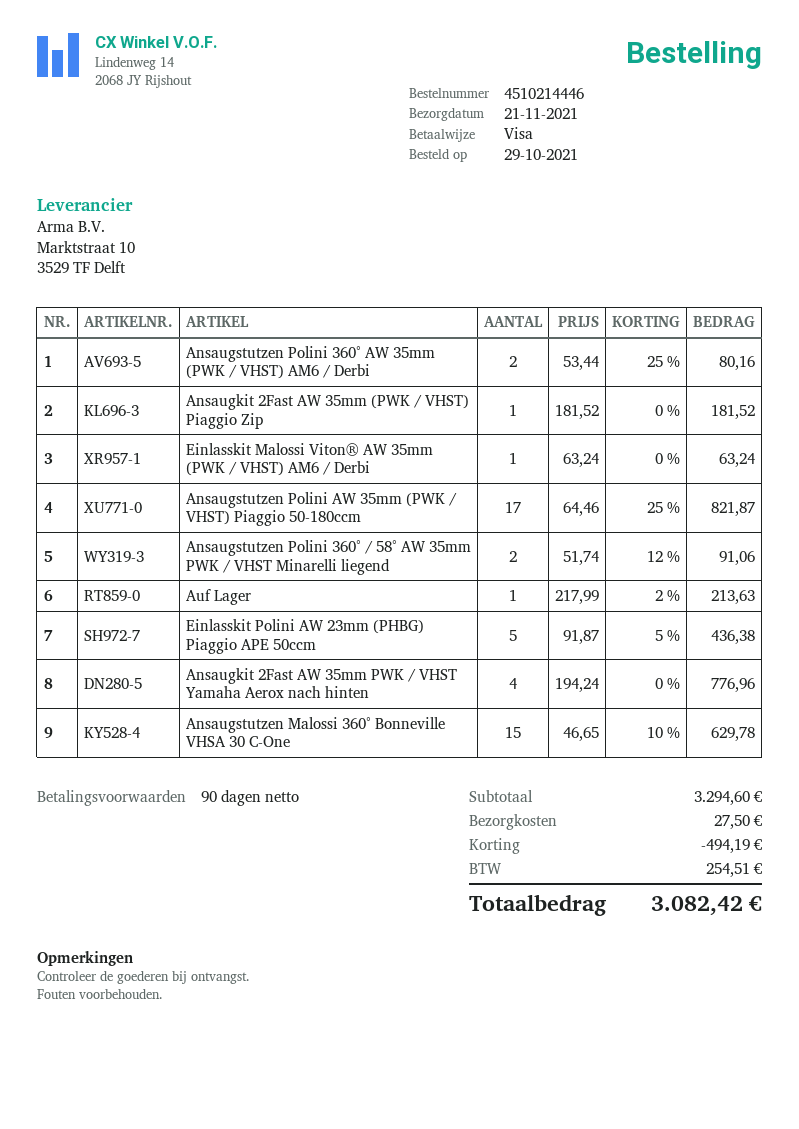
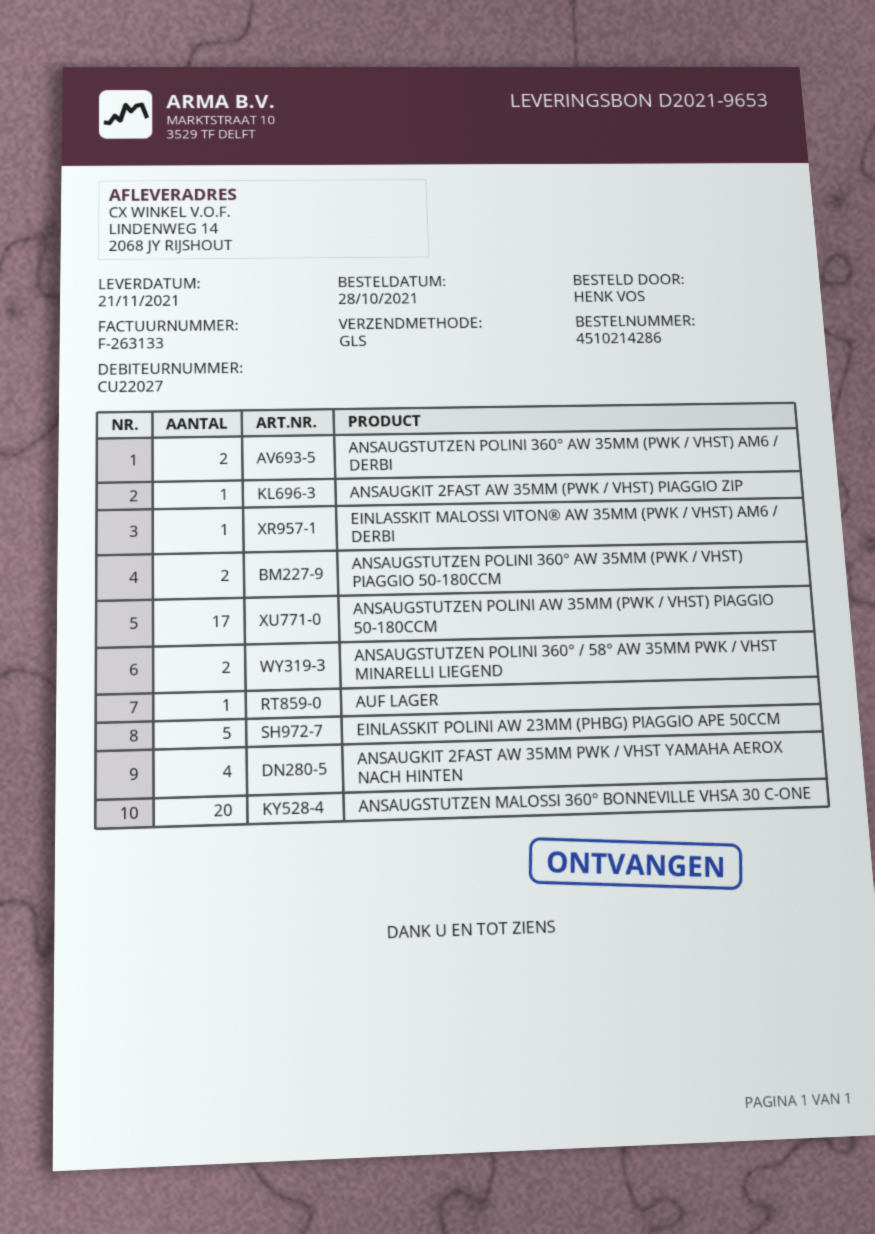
order number: 4510214446 -> 4510214286
order date: 2021-10-29 -> 2021-10-28
Ansaugstutzen Malossi 360° Bonneville VHSA 30 C-One: 15 -> 20
ANSAUGSTUTZEN POLINI 360° AW 35MM (PWK / VHST) PIAGGIO 50-180CCM: none -> 2

